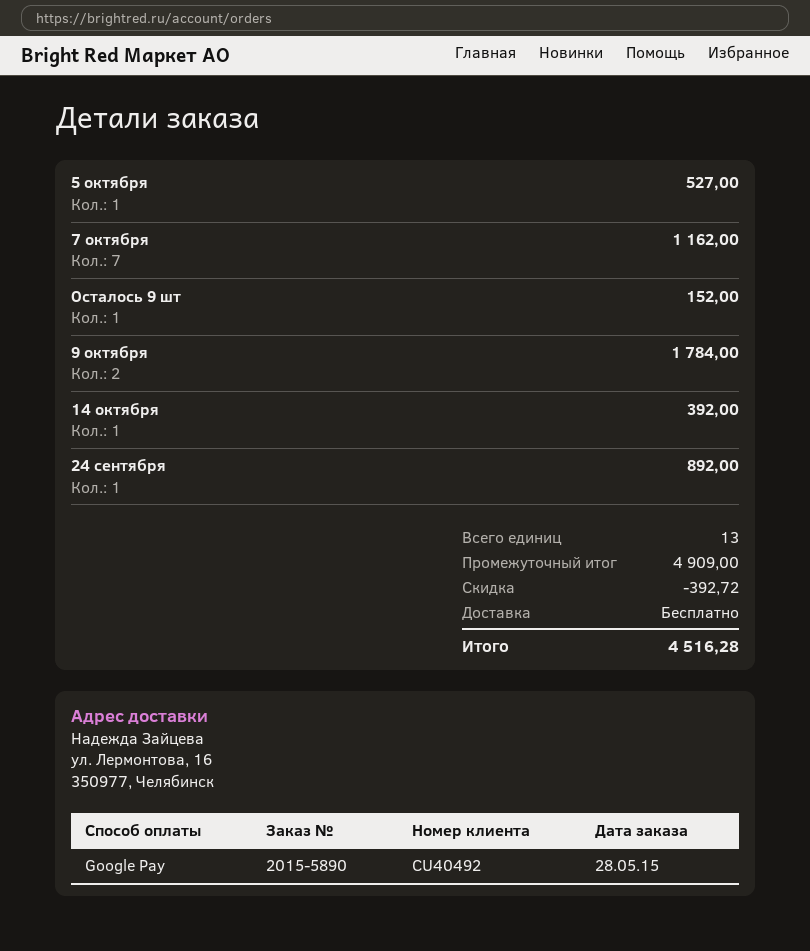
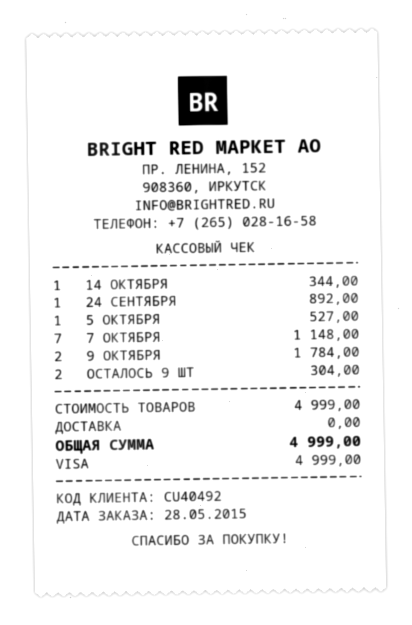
payment method: Google Pay -> Visa
7 октября: 7 for 1162.00 -> 7 for 1148.00
Осталось 9 шт: 1 for 152.00 -> 2 for 304.00
14 октября: 1 for 392.00 -> 1 for 344.00
subtotal: 4909.00 -> 4999.00
discount: 392.72 -> none
total: 4516.28 -> 4999.00

